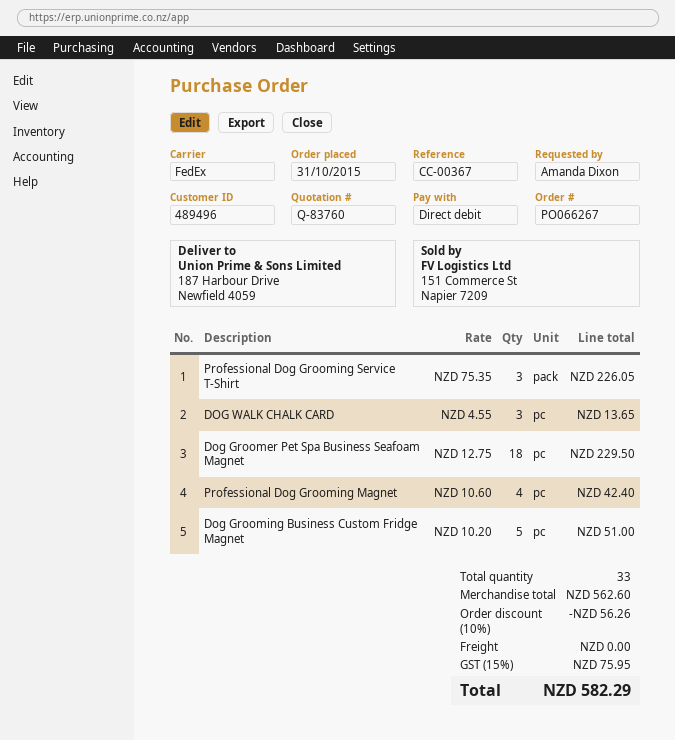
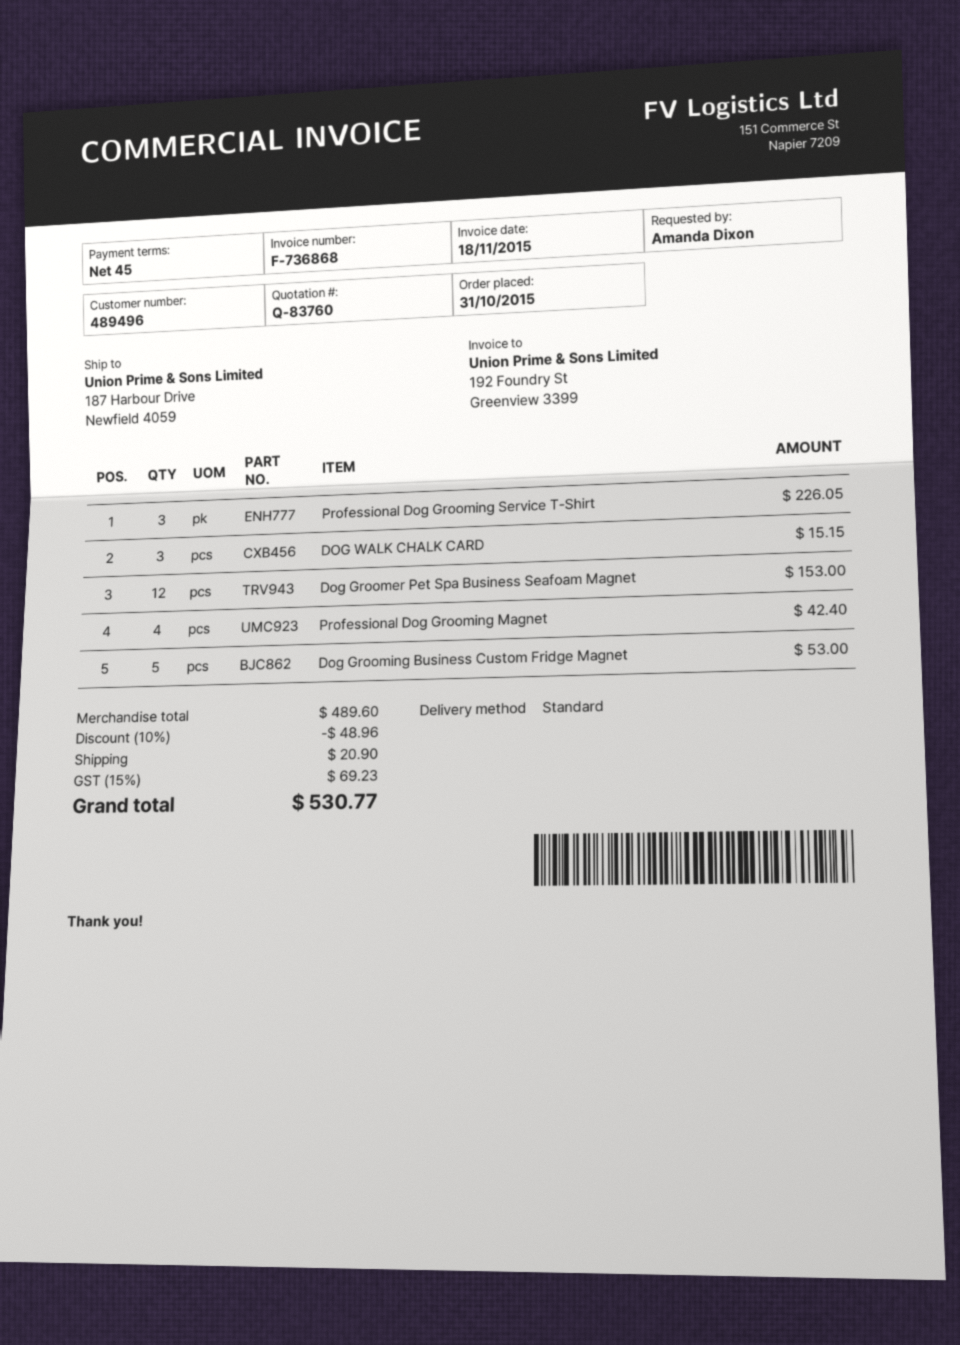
shipping method: FedEx -> standard
DOG WALK CHALK CARD: 3 for 13.65 -> 3 for 15.15
Dog Groomer Pet Spa Business Seafoam Magnet: 18 for 229.50 -> 12 for 153.00
Dog Grooming Business Custom Fridge Magnet: 5 for 51.00 -> 5 for 53.00
subtotal: 562.60 -> 489.60
discount: 10% = 56.26 -> 10% = 48.96
shipping: 0.00 -> 20.90
tax: 15% = 75.95 -> 15% = 69.23
total: 582.29 -> 530.77

